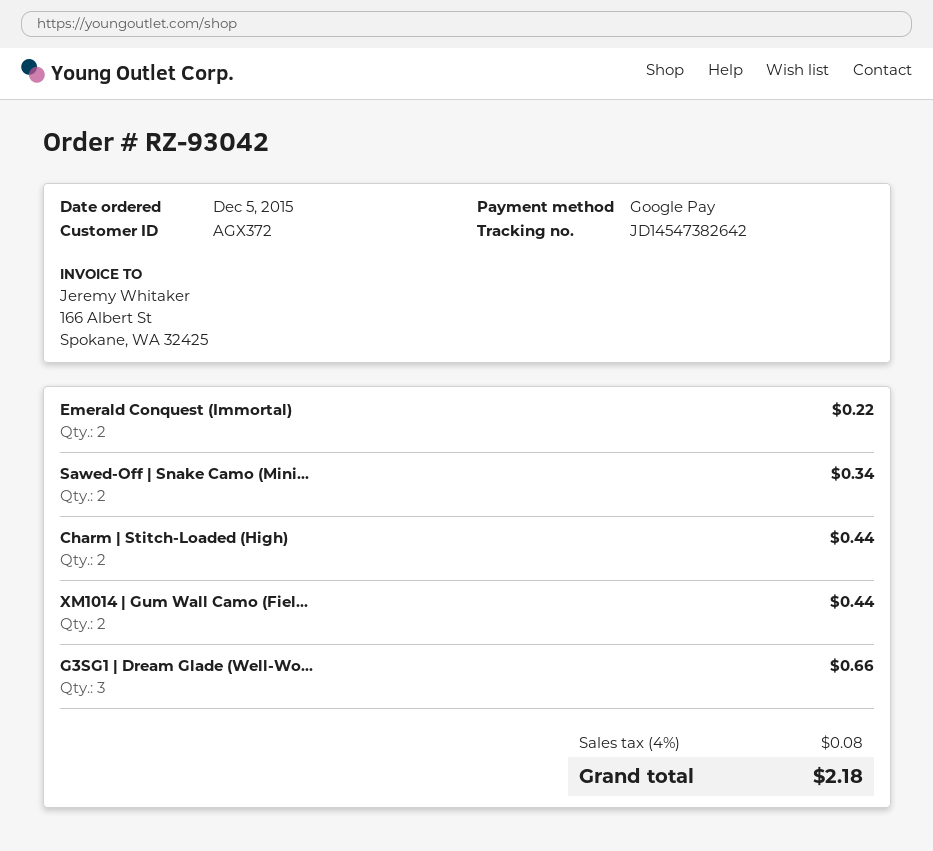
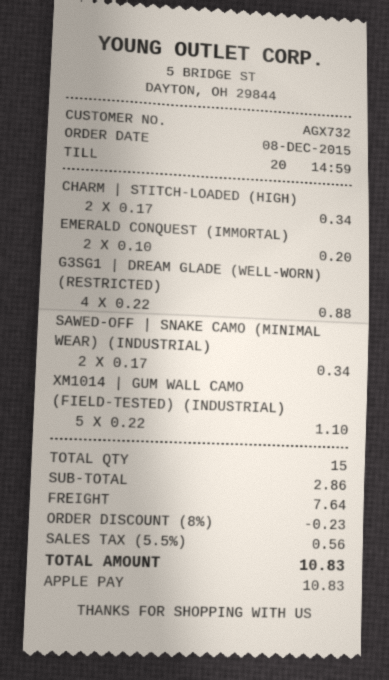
order date: 2015-12-05 -> 2015-12-08
customer number: AGX372 -> AGX732
payment method: Google Pay -> Apple Pay
Emerald Conquest (Immortal): 2 for 0.22 -> 2 for 0.20
Charm | Stitch-Loaded (High): 2 for 0.44 -> 2 for 0.34
XM1014 | Gum Wall Camo (Fiel...: 2 for 0.44 -> 5 for 1.10
G3SG1 | Dream Glade (Well-Wo...: 3 for 0.66 -> 4 for 0.88
discount: none -> 8% = 0.23
shipping: none -> 7.64
tax: 4% = 0.08 -> 5.5% = 0.56
total: 2.18 -> 10.83

